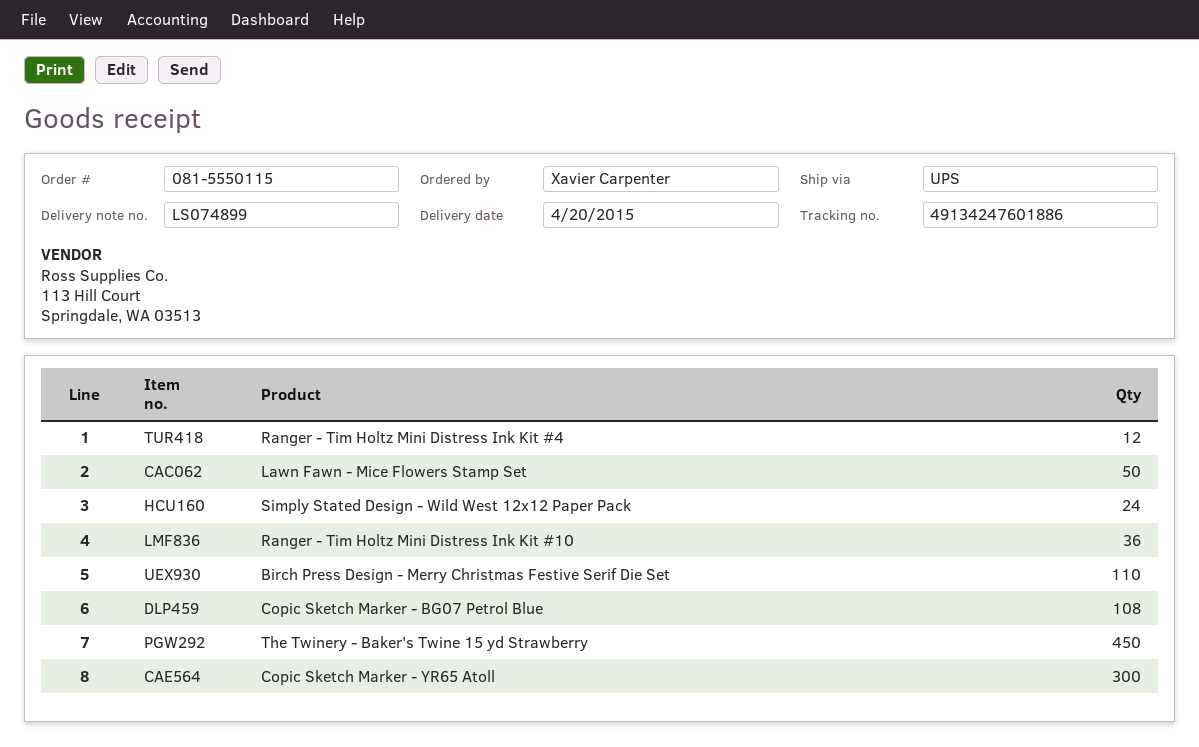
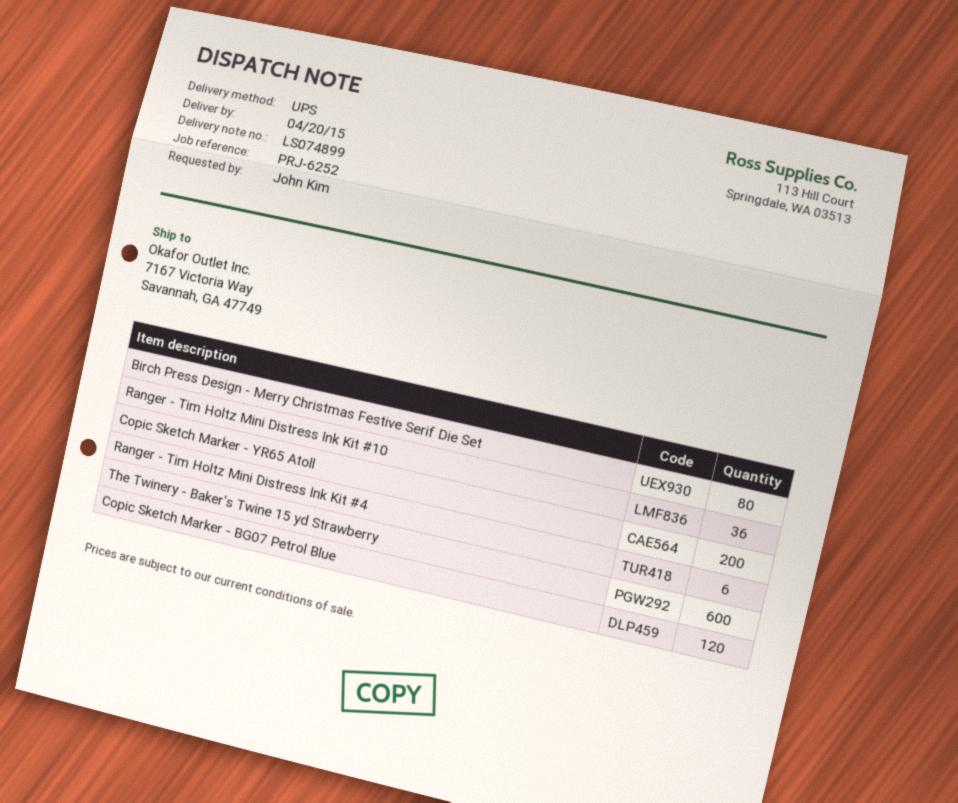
ordered by: Xavier Carpenter -> John Kim
Ranger - Tim Holtz Mini Distress Ink Kit #4: 12 -> 6
Lawn Fawn - Mice Flowers Stamp Set: 50 -> none
Simply Stated Design - Wild West 12x12 Paper Pack: 24 -> none
Birch Press Design - Merry Christmas Festive Serif Die Set: 110 -> 80
Copic Sketch Marker - BG07 Petrol Blue: 108 -> 120
The Twinery - Baker's Twine 15 yd Strawberry: 450 -> 600
Copic Sketch Marker - YR65 Atoll: 300 -> 200

